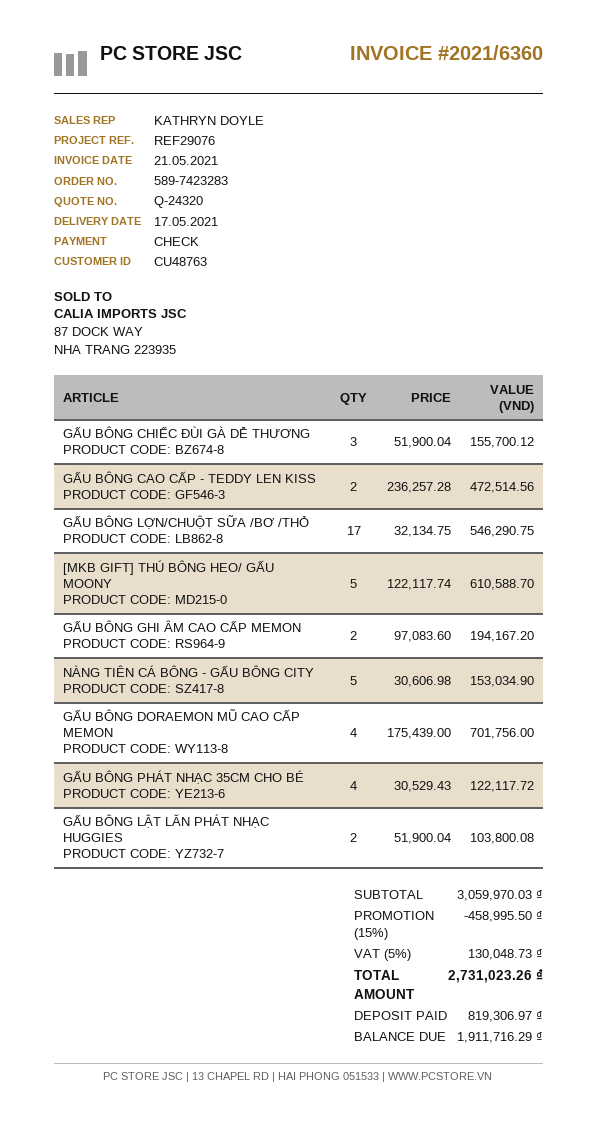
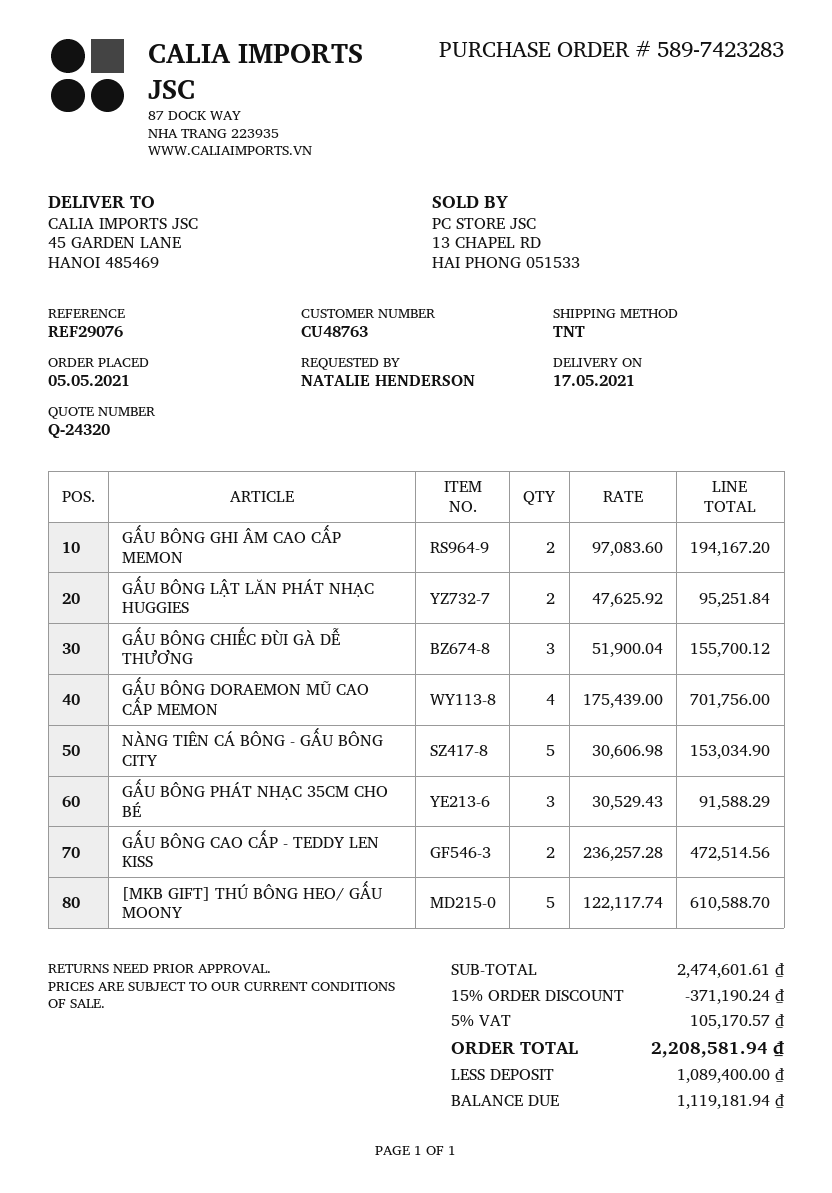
GẤU BÔNG LỢN/CHUỘT SỮA /BƠ /THỎ: 17 x 32134.75 = 546290.75 -> none
GẤU BÔNG PHÁT NHẠC 35CM CHO BÉ: 4 x 30529.43 = 122117.72 -> 3 x 30529.43 = 91588.29
GẤU BÔNG LẬT LĂN PHÁT NHẠC HUGGIES: 2 x 51900.04 = 103800.08 -> 2 x 47625.92 = 95251.84
subtotal: 3059970.03 -> 2474601.61
discount: 15% = 458995.50 -> 15% = 371190.24
tax: 5% = 130048.73 -> 5% = 105170.57
total: 2731023.26 -> 2208581.94
deposit: 819306.97 -> 1089400.00
balance: 1911716.29 -> 1119181.94

